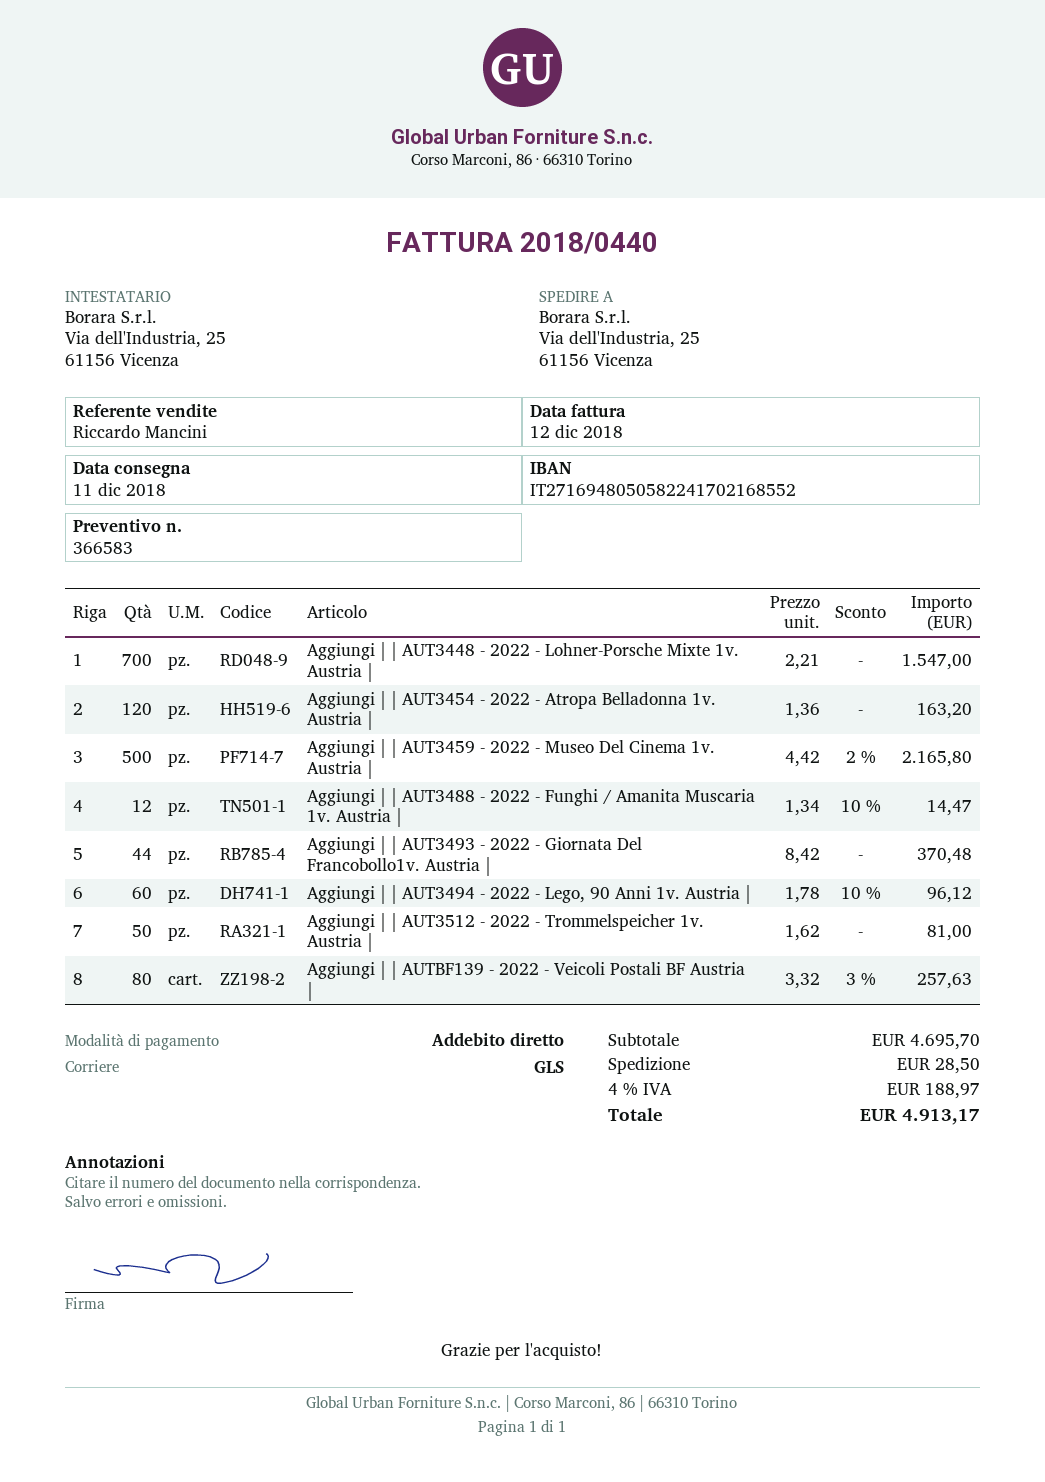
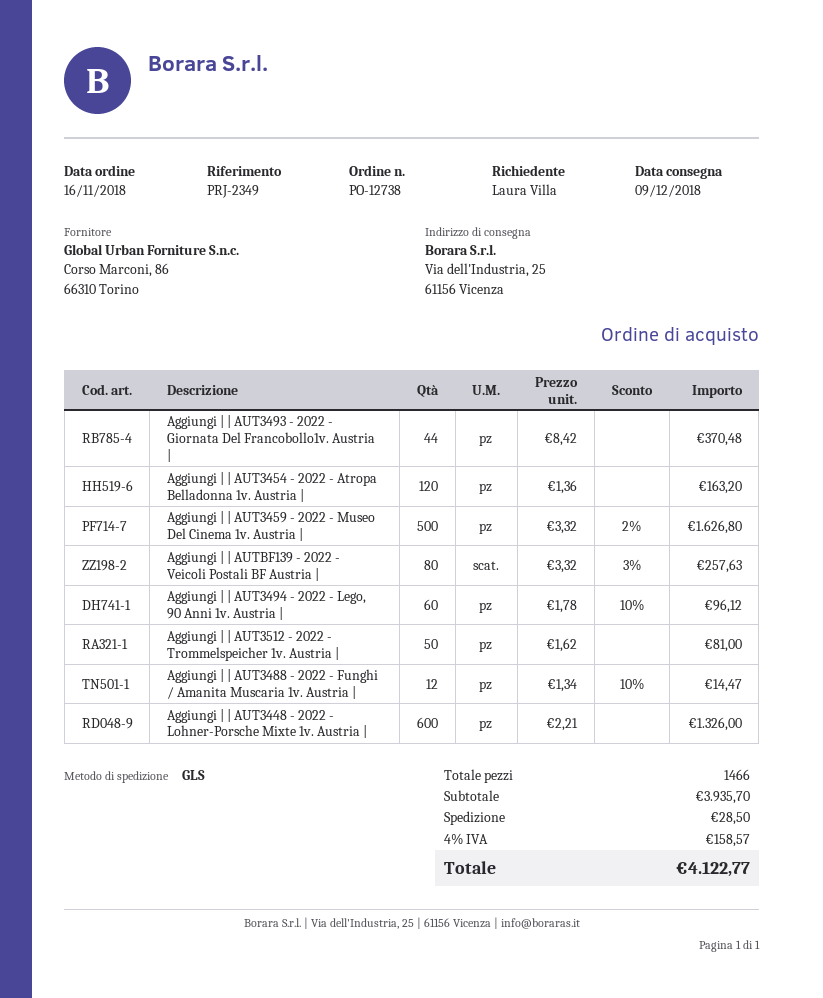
delivery date: 2018-12-11 -> 2018-12-09
Aggiungi | | AUT3448 - 2022 - Lohner-Porsche Mixte 1v. Austria |: 700 x 2.21 = 1547.00 -> 600 x 2.21 = 1326.00
Aggiungi | | AUT3459 - 2022 - Museo Del Cinema 1v. Austria |: 500 x 4.42 - 2% = 2165.80 -> 500 x 3.32 - 2% = 1626.80
subtotal: 4695.70 -> 3935.70
tax: 4% = 188.97 -> 4% = 158.57
total: 4913.17 -> 4122.77

